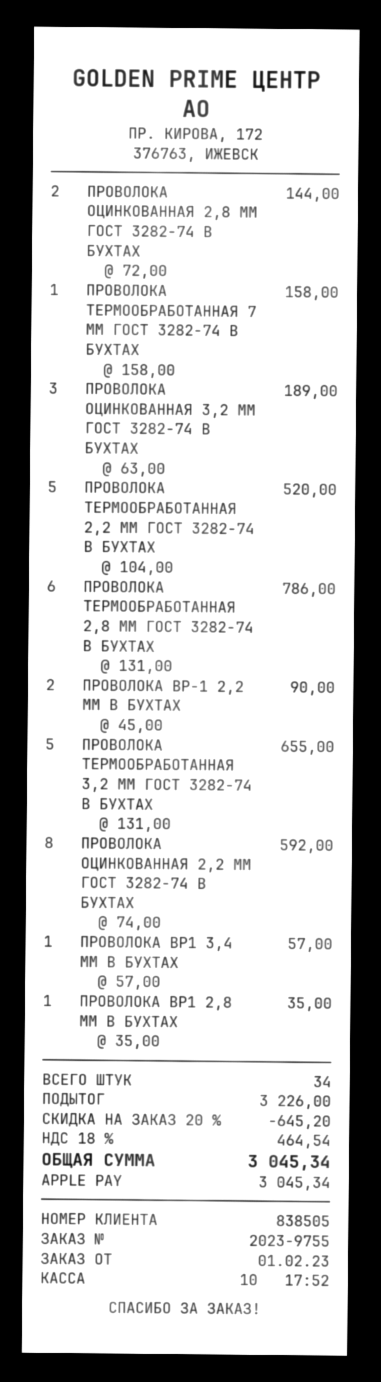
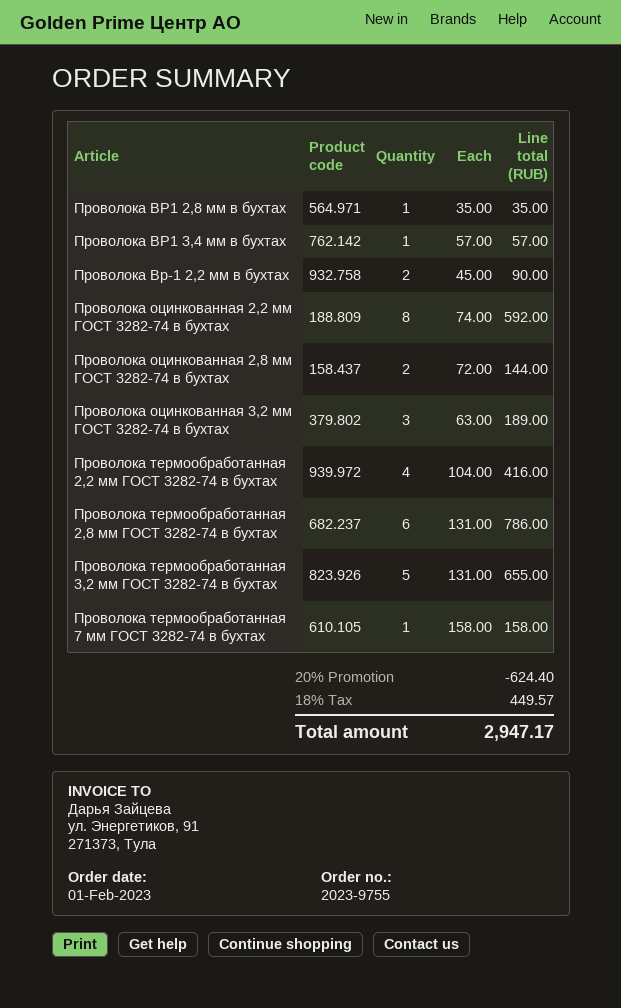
ПРОВОЛОКА ТЕРМООБРАБОТАННАЯ 2,2 ММ ГОСТ 3282-74 В БУХТАХ: 5 x 104.00 = 520.00 -> 4 x 104.00 = 416.00
discount: 20% = 645.20 -> 20% = 624.40
tax: 18% = 464.54 -> 18% = 449.57
total: 3045.34 -> 2947.17

